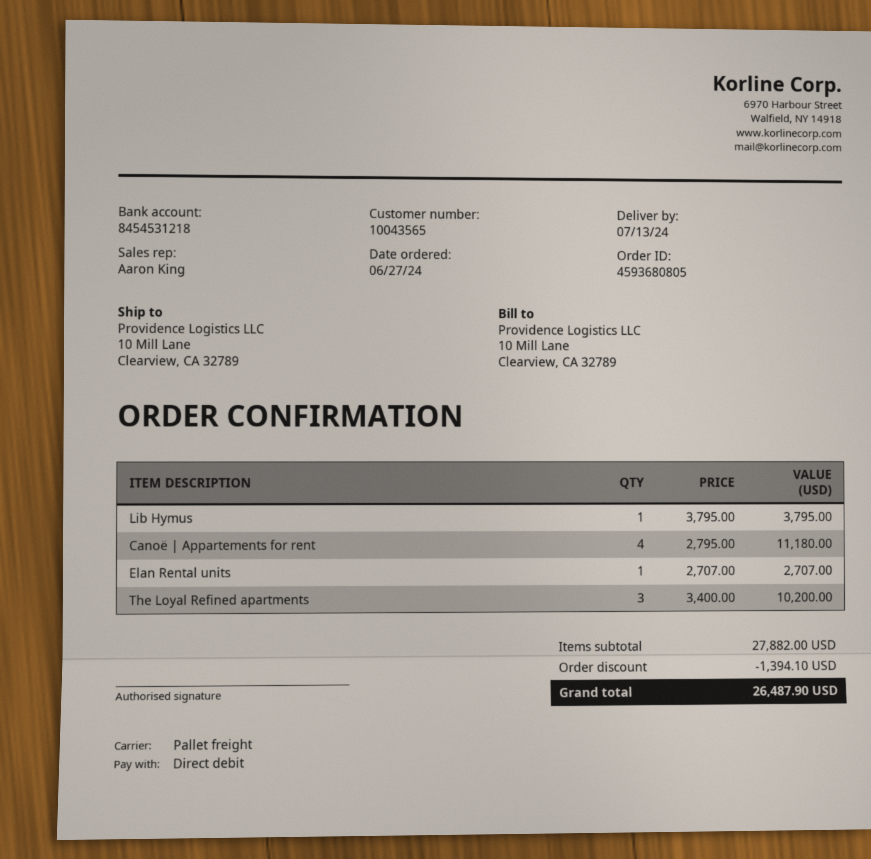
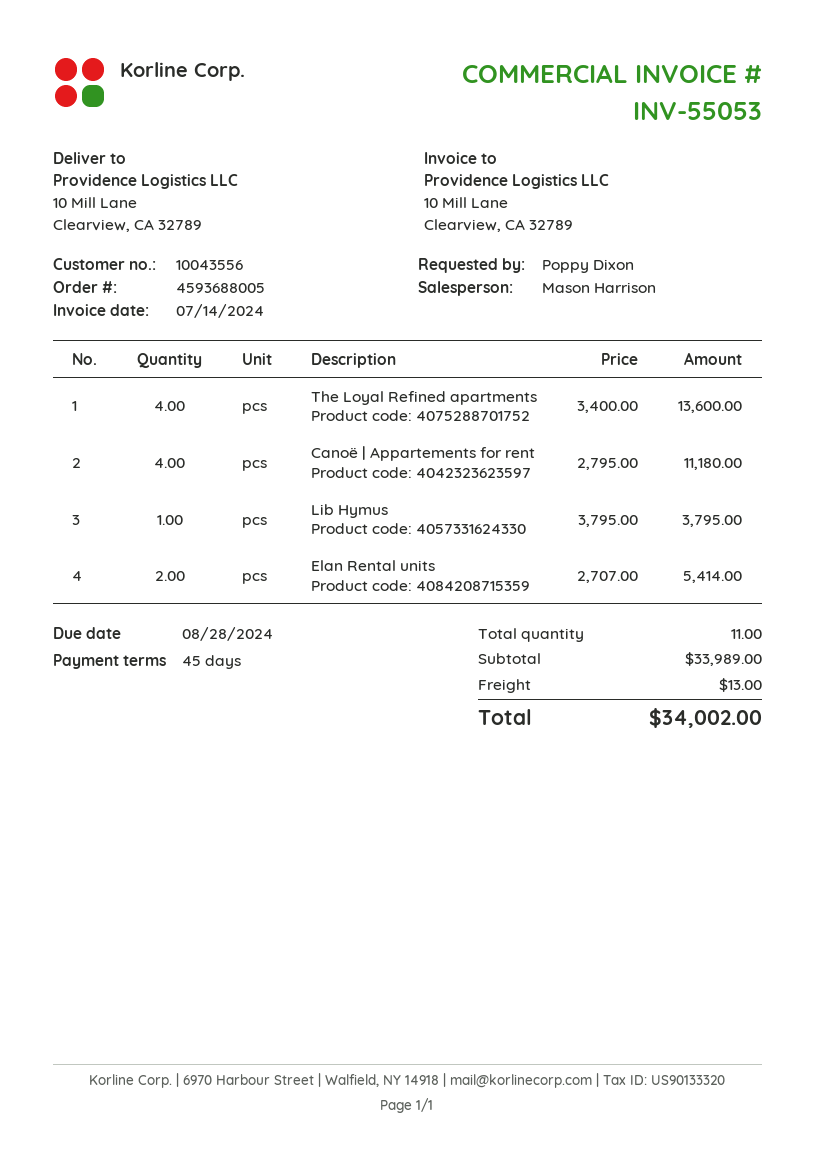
order number: 4593680805 -> 4593688005
customer number: 10043565 -> 10043556
sales rep: Aaron King -> Mason Harrison
Elan Rental units: 1 x 2707.00 = 2707.00 -> 2 x 2707.00 = 5414.00
The Loyal Refined apartments: 3 x 3400.00 = 10200.00 -> 4 x 3400.00 = 13600.00
subtotal: 27882.00 -> 33989.00
discount: 1394.10 -> none
shipping: none -> 13.00
total: 26487.90 -> 34002.00

